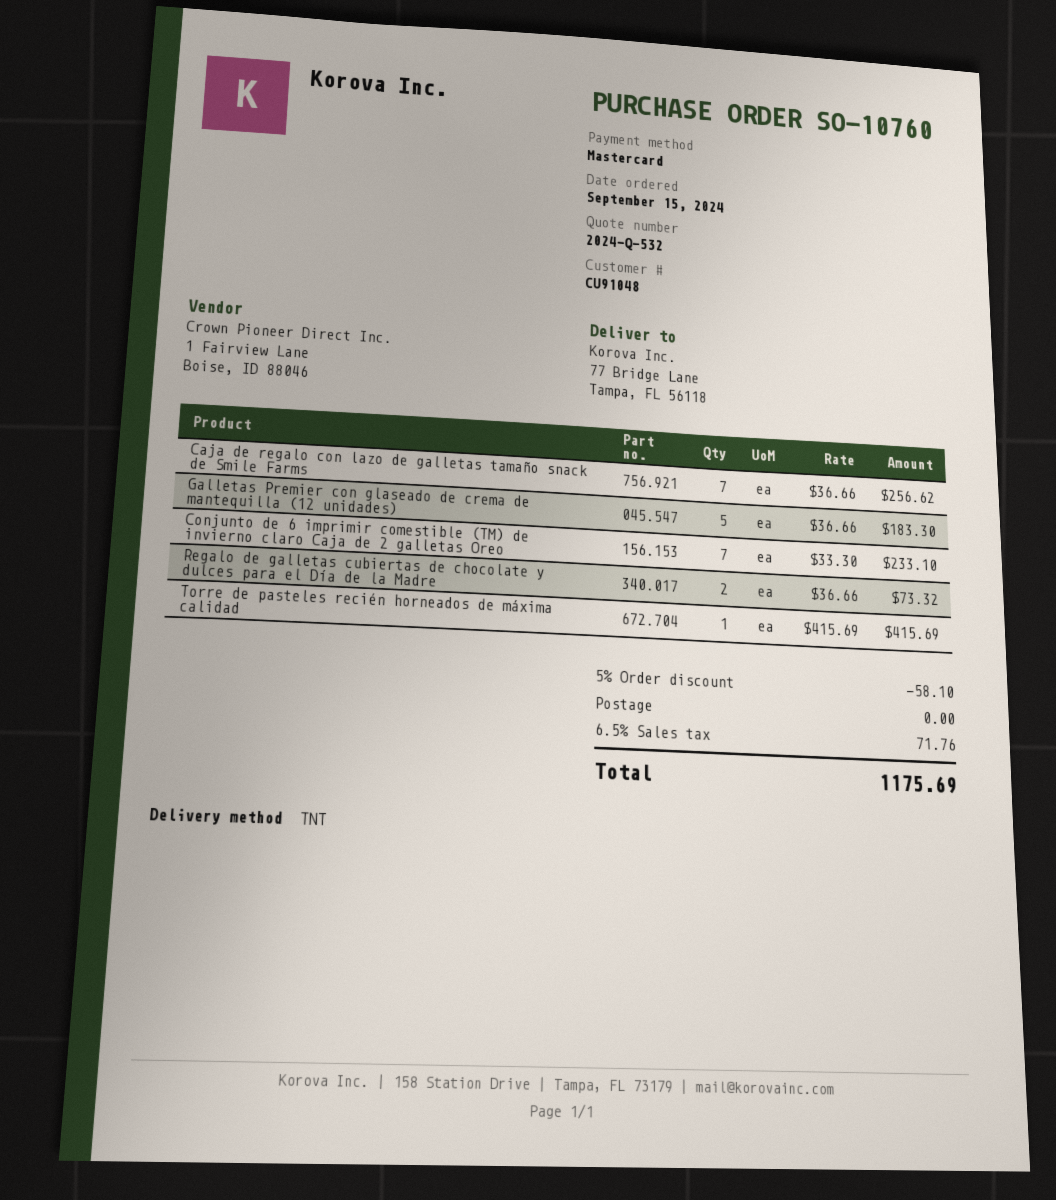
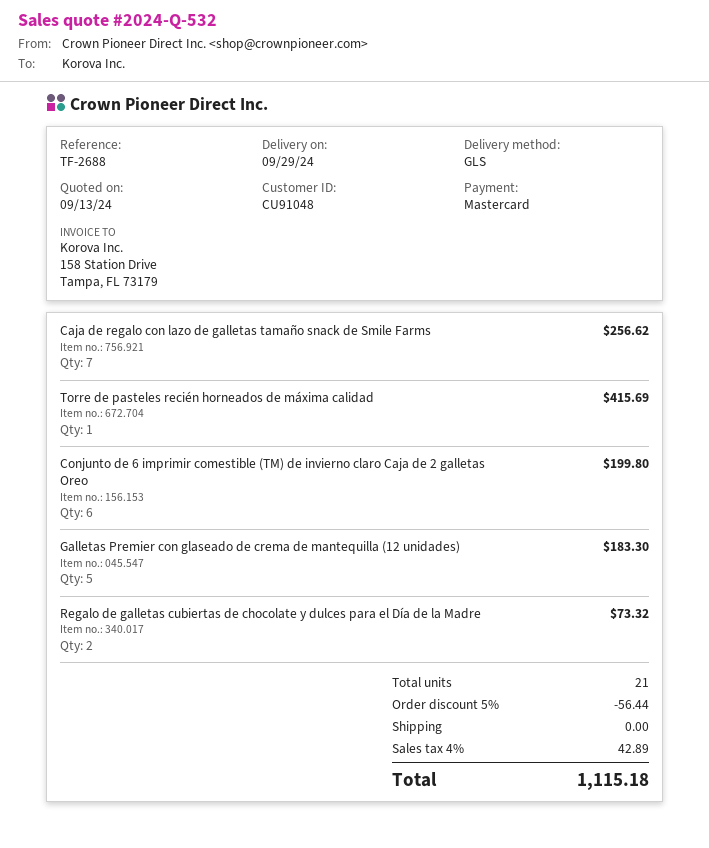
shipping method: TNT -> GLS
Conjunto de 6 imprimir comestible (TM) de invierno claro Caja de 2 galletas Oreo: 7 for 233.10 -> 6 for 199.80
discount: 5% = 58.10 -> 5% = 56.44
tax: 6.5% = 71.76 -> 4% = 42.89
total: 1175.69 -> 1115.18

